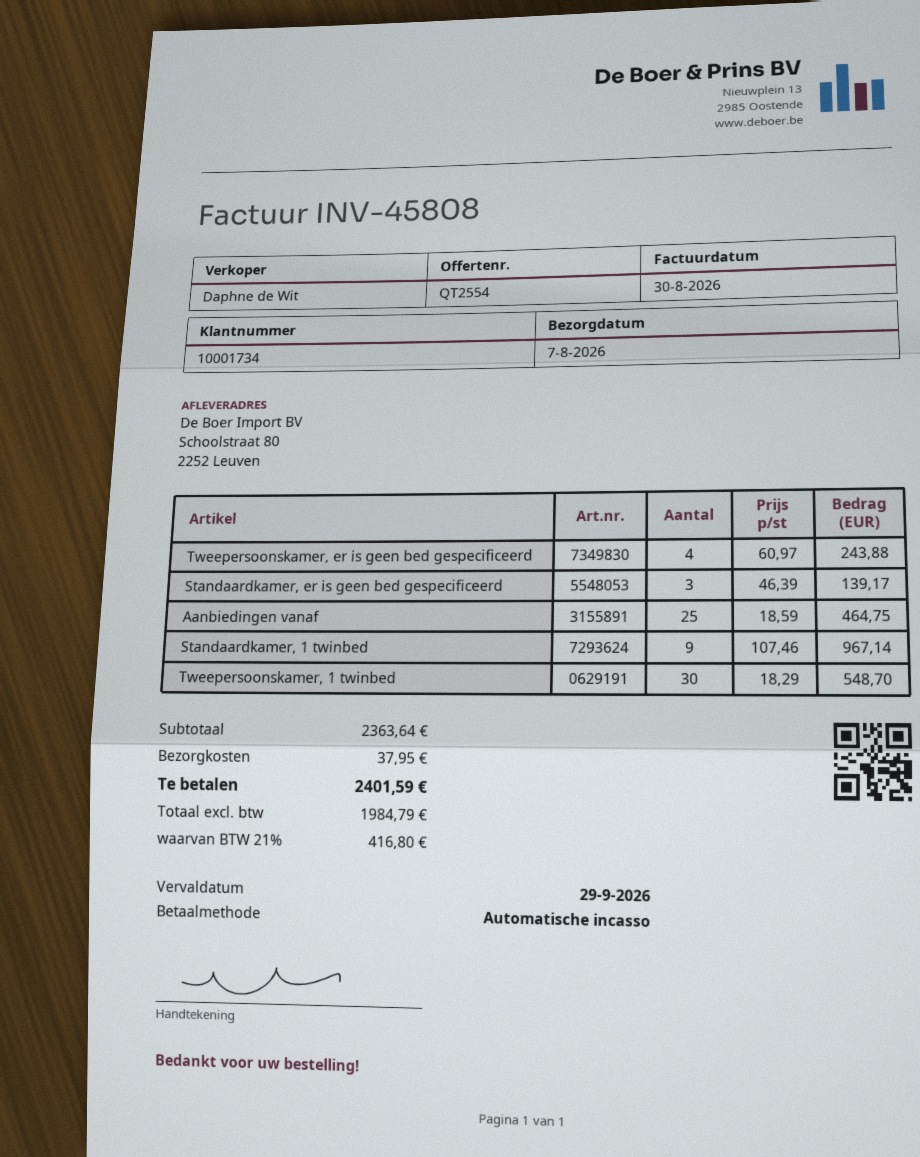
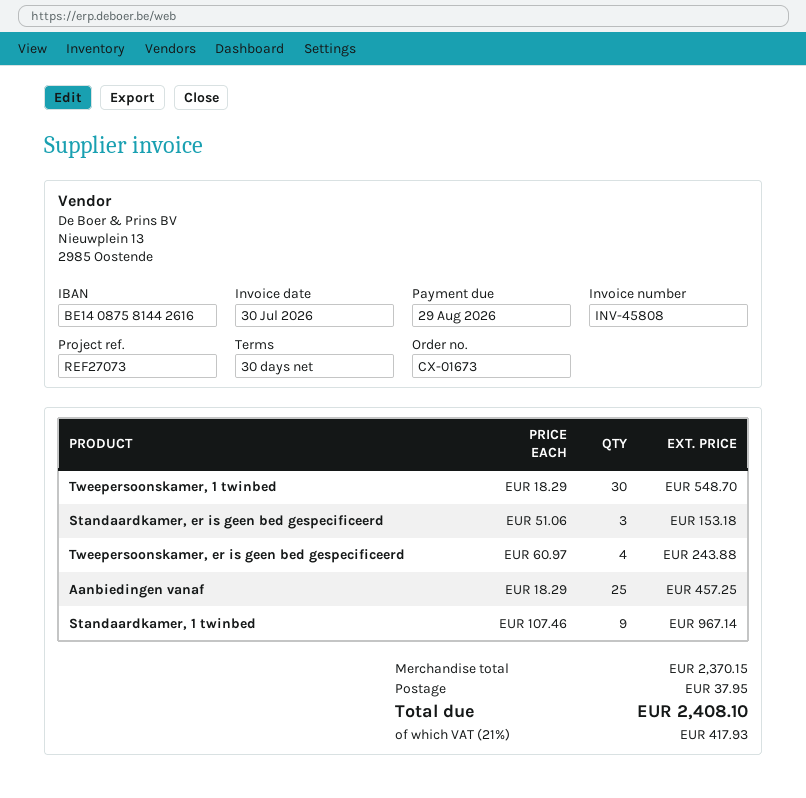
invoice date: 2026-08-30 -> 2026-07-30
due date: 2026-09-29 -> 2026-08-29
Standaardkamer, er is geen bed gespecificeerd: 3 x 46.39 = 139.17 -> 3 x 51.06 = 153.18
Aanbiedingen vanaf: 25 x 18.59 = 464.75 -> 25 x 18.29 = 457.25
subtotal: 2363.64 -> 2370.15
tax: 21% = 416.80 -> 21% = 417.93
total: 2401.59 -> 2408.10

